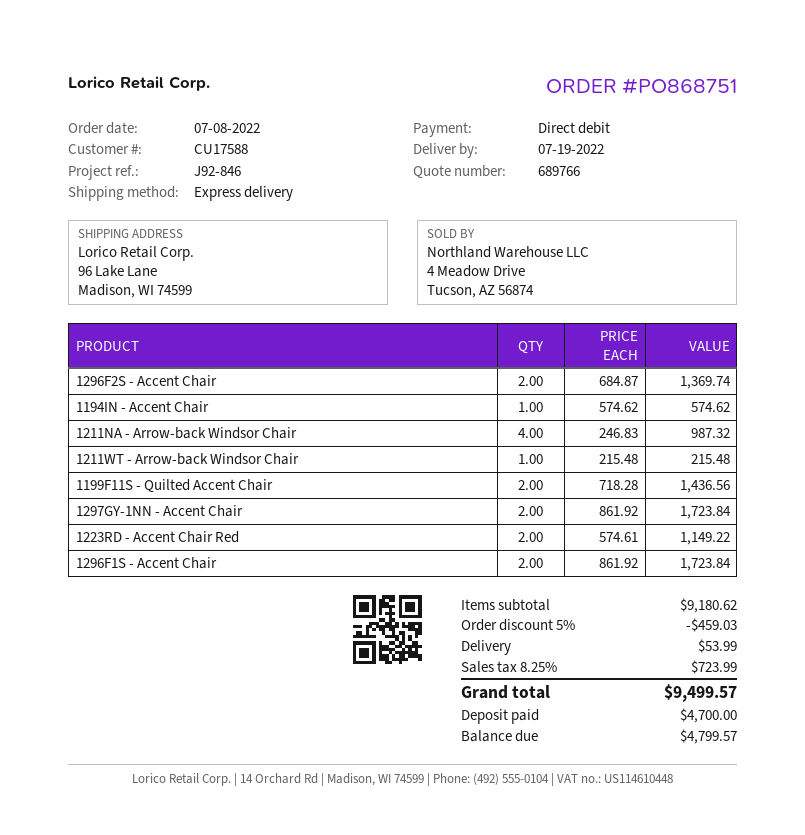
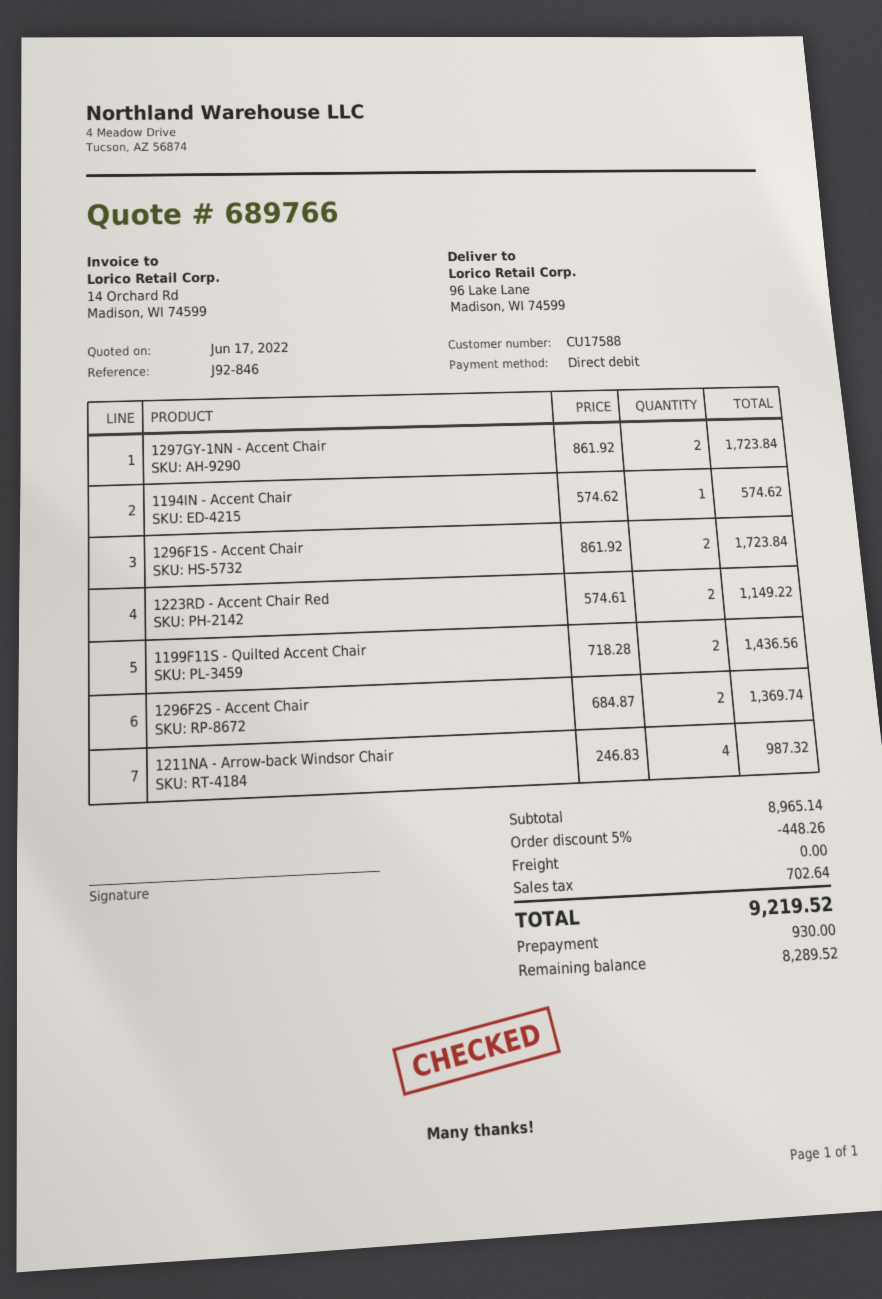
1211WT - Arrow-back Windsor Chair: 1 x 215.48 = 215.48 -> none
subtotal: 9180.62 -> 8965.14
discount: 5% = 459.03 -> 5% = 448.26
shipping: 53.99 -> 0.00
tax: 723.99 -> 702.64
total: 9499.57 -> 9219.52
deposit: 4700.00 -> 930.00
balance: 4799.57 -> 8289.52

